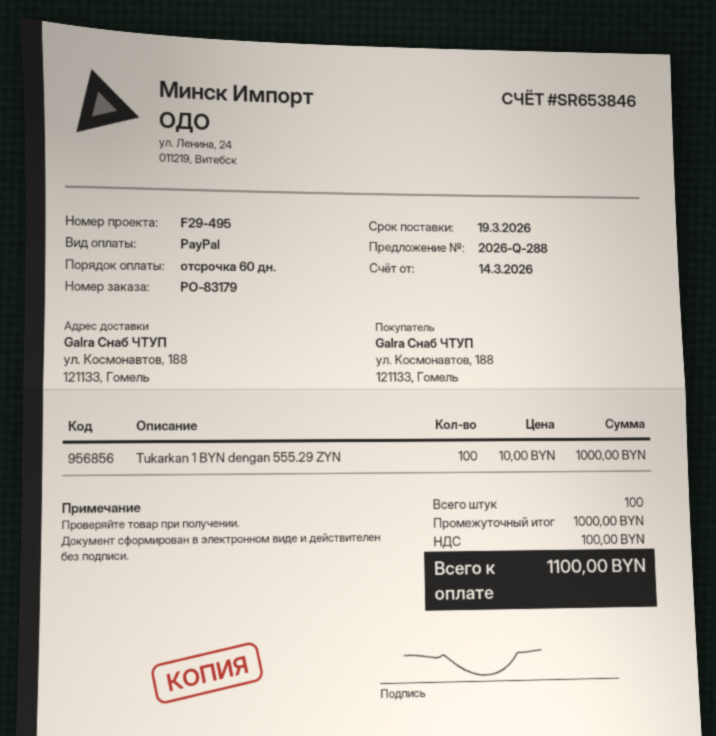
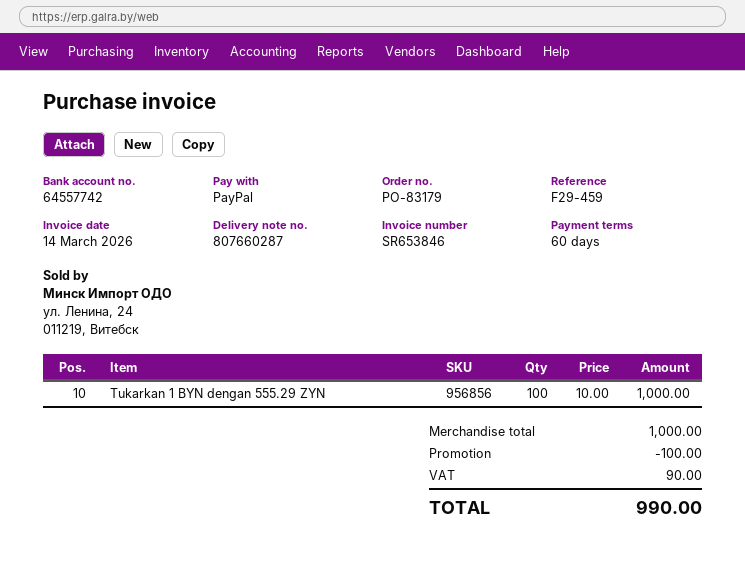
reference: F29-495 -> F29-459
discount: none -> 100.00
tax: 100.00 -> 90.00
total: 1100.00 -> 990.00

